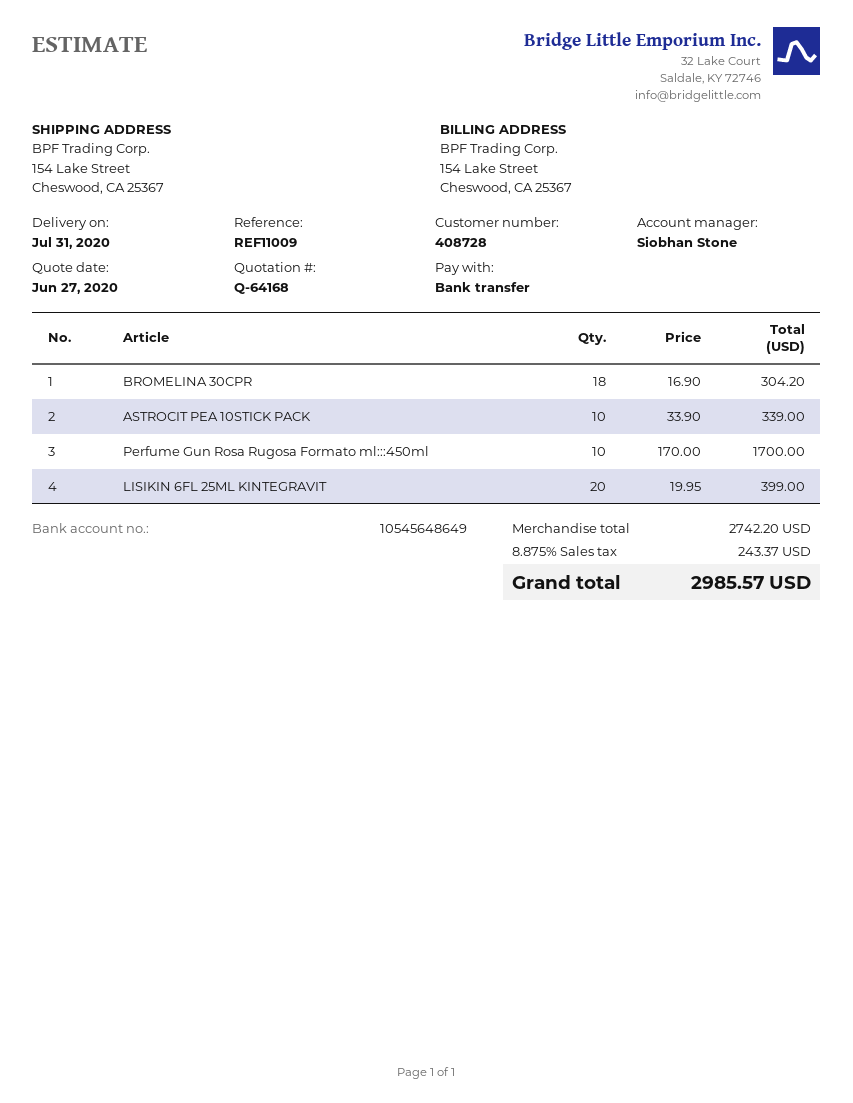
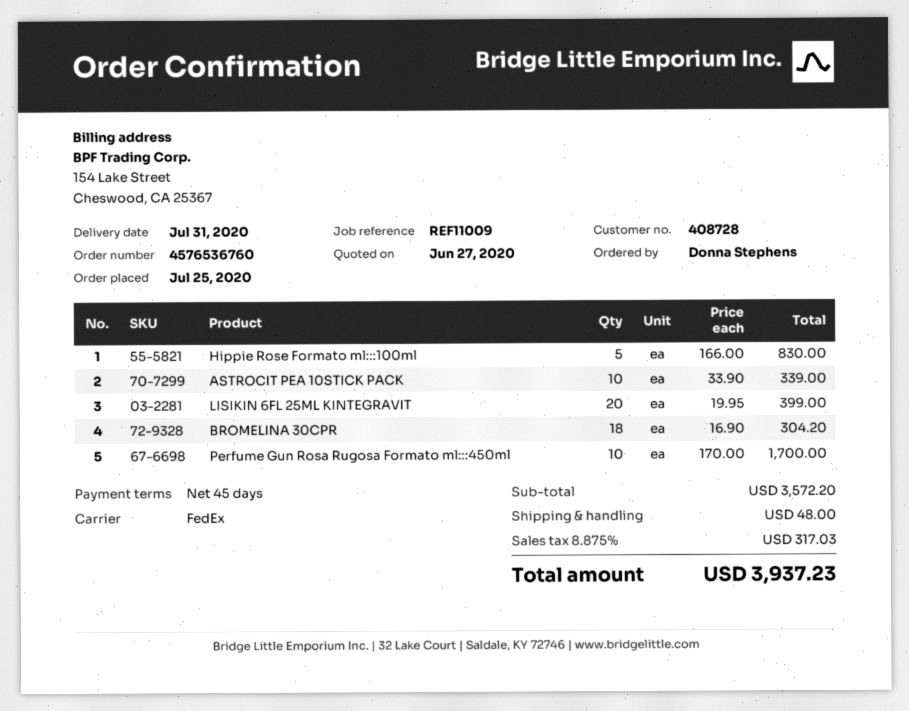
Hippie Rose Formato ml:::100ml: none -> 5 x 166.00 = 830.00
subtotal: 2742.20 -> 3572.20
shipping: none -> 48.00
tax: 8.875% = 243.37 -> 8.875% = 317.03
total: 2985.57 -> 3937.23

